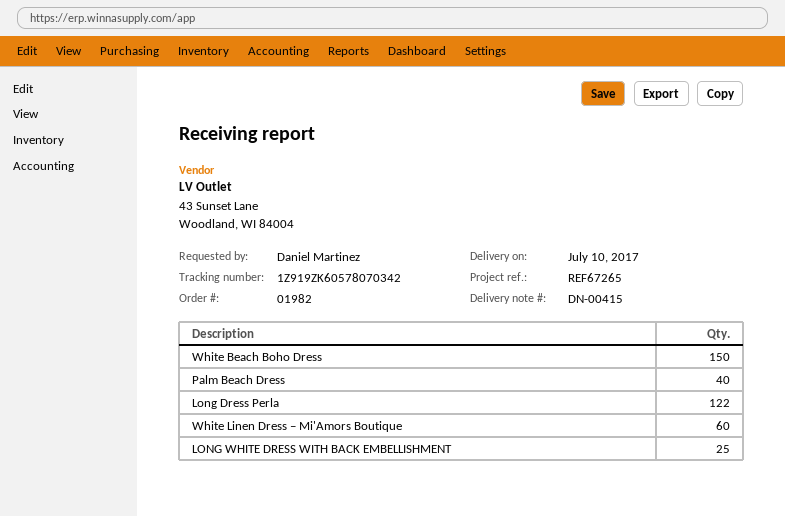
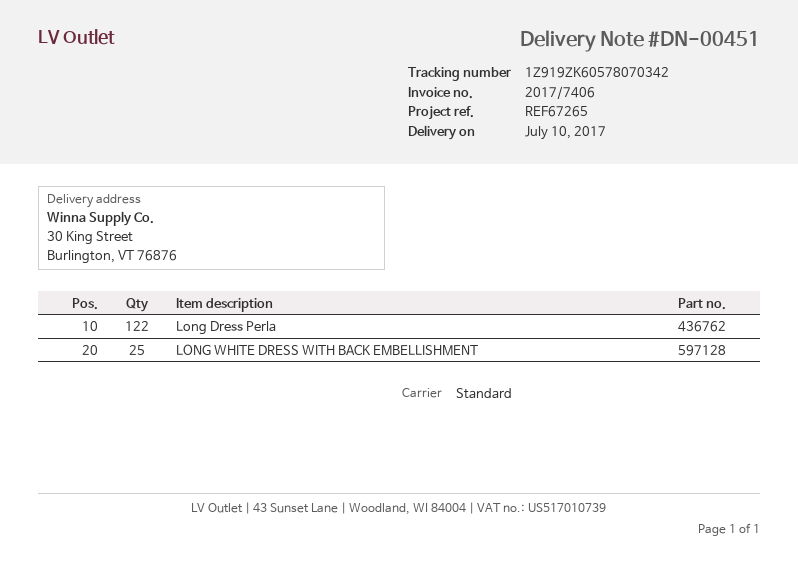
delivery note number: DN-00415 -> DN-00451
White Beach Boho Dress: 150 -> none
Palm Beach Dress: 40 -> none
White Linen Dress – Mi'Amors Boutique: 60 -> none

